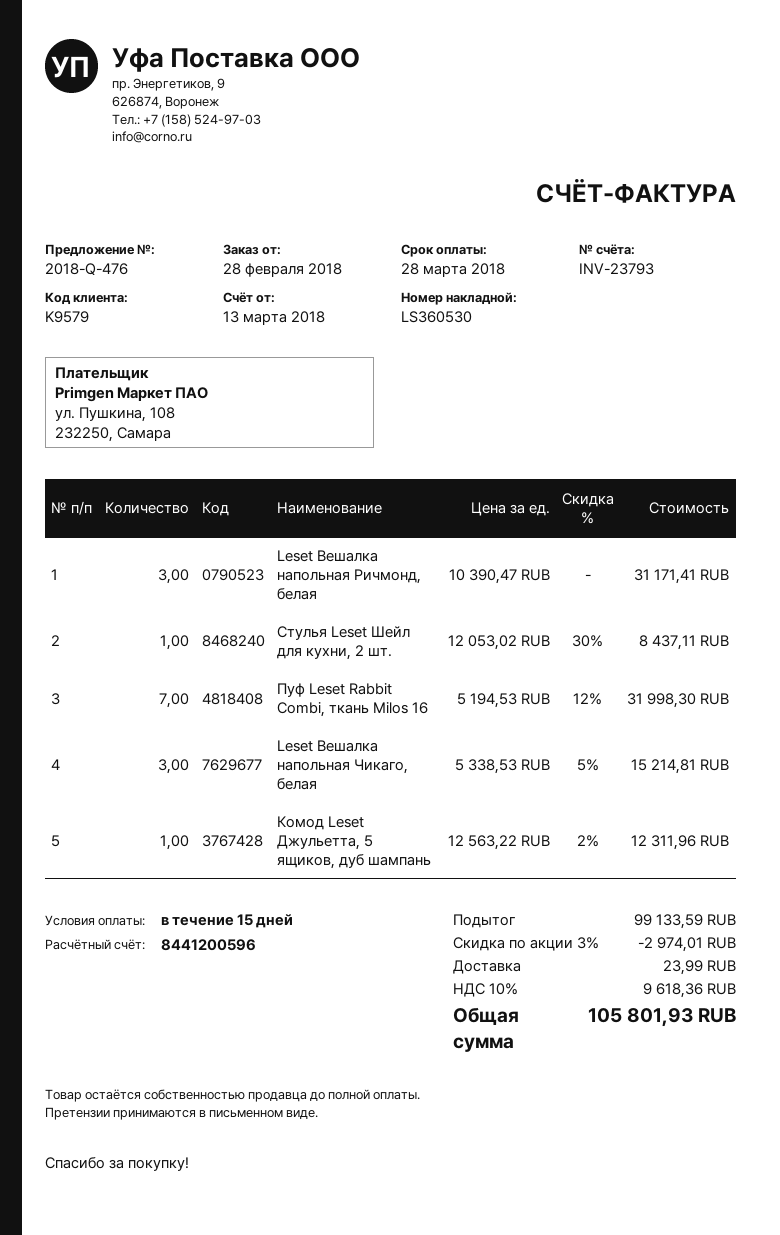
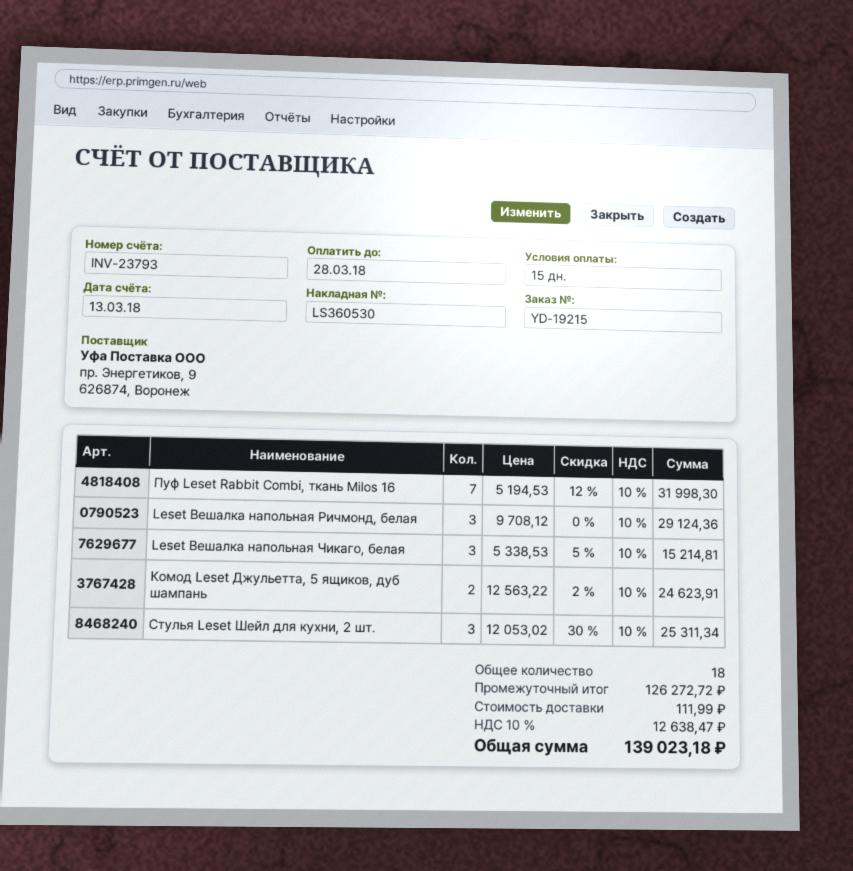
Leset Вешалка напольная Ричмонд, белая: 3 x 10390.47 = 31171.41 -> 3 x 9708.12 = 29124.36
Стулья Leset Шейл для кухни, 2 шт.: 1 x 12053.02 - 30% = 8437.11 -> 3 x 12053.02 - 30% = 25311.34
Комод Leset Джульетта, 5 ящиков, дуб шампань: 1 x 12563.22 - 2% = 12311.96 -> 2 x 12563.22 - 2% = 24623.91
subtotal: 99133.59 -> 126272.72
discount: 3% = 2974.01 -> none
shipping: 23.99 -> 111.99
tax: 10% = 9618.36 -> 10% = 12638.47
total: 105801.93 -> 139023.18

